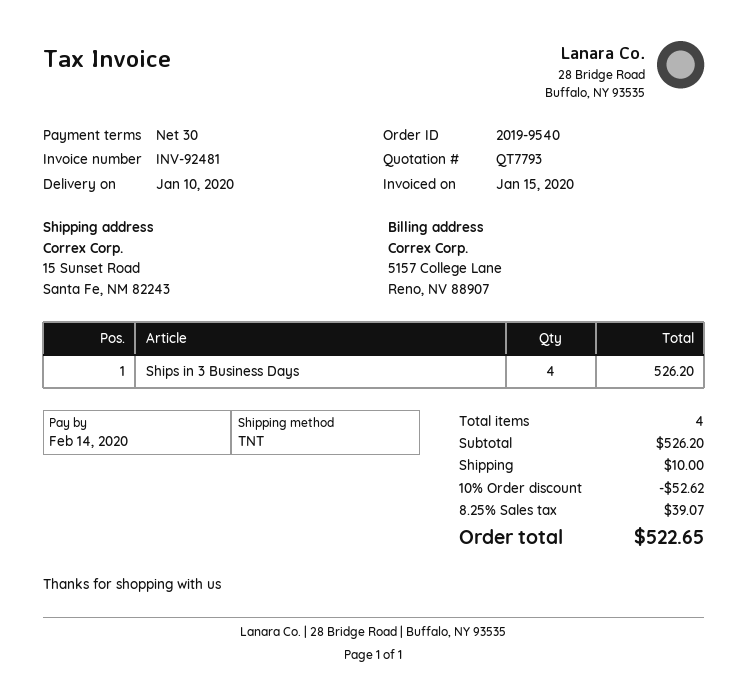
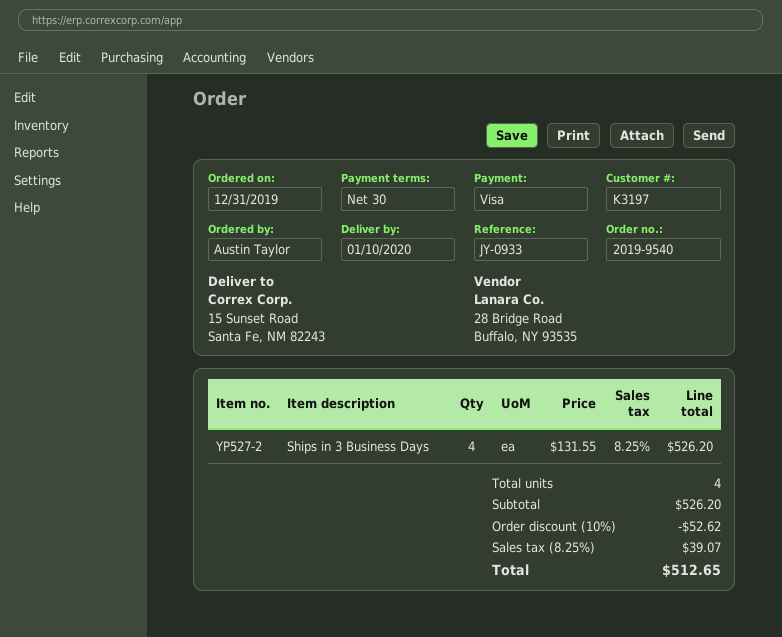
shipping: 10.00 -> none
total: 522.65 -> 512.65

